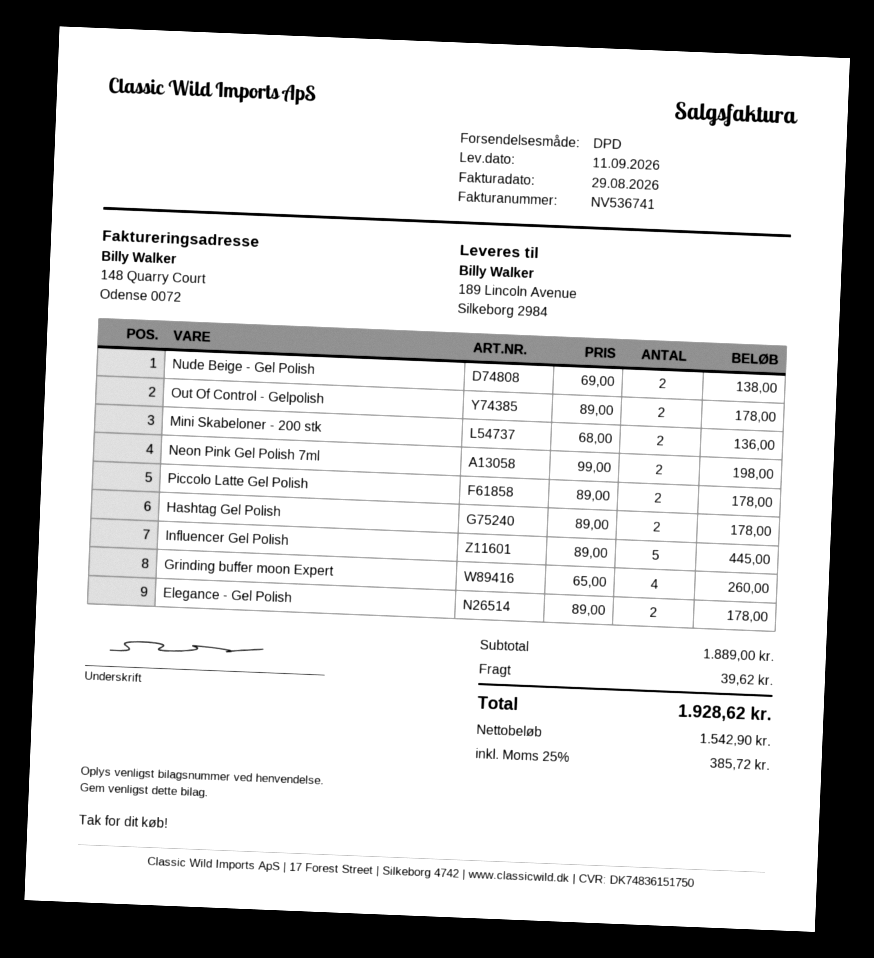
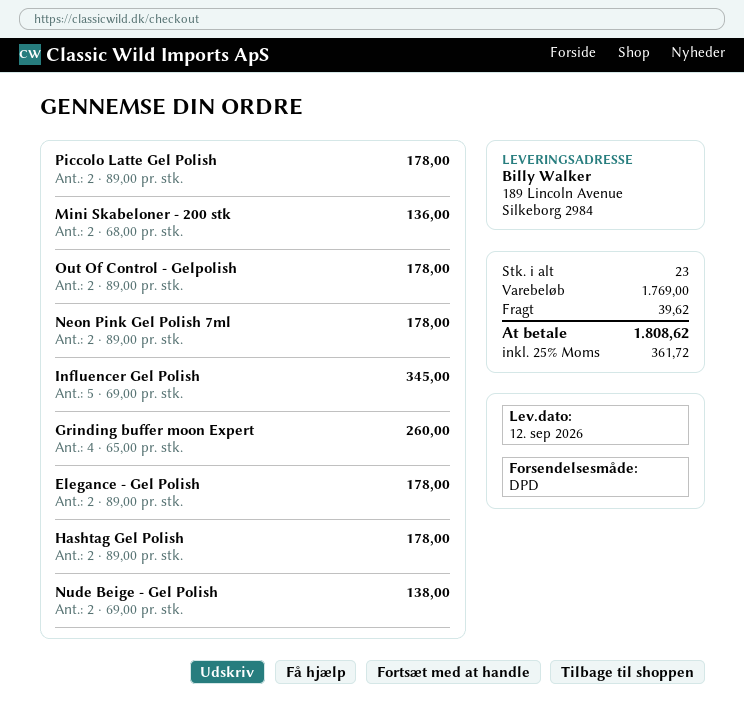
delivery date: 2026-09-11 -> 2026-09-12
Neon Pink Gel Polish 7ml: 2 x 99.00 = 198.00 -> 2 x 89.00 = 178.00
Influencer Gel Polish: 5 x 89.00 = 445.00 -> 5 x 69.00 = 345.00
subtotal: 1889.00 -> 1769.00
tax: 25% = 385.72 -> 25% = 361.72
total: 1928.62 -> 1808.62

